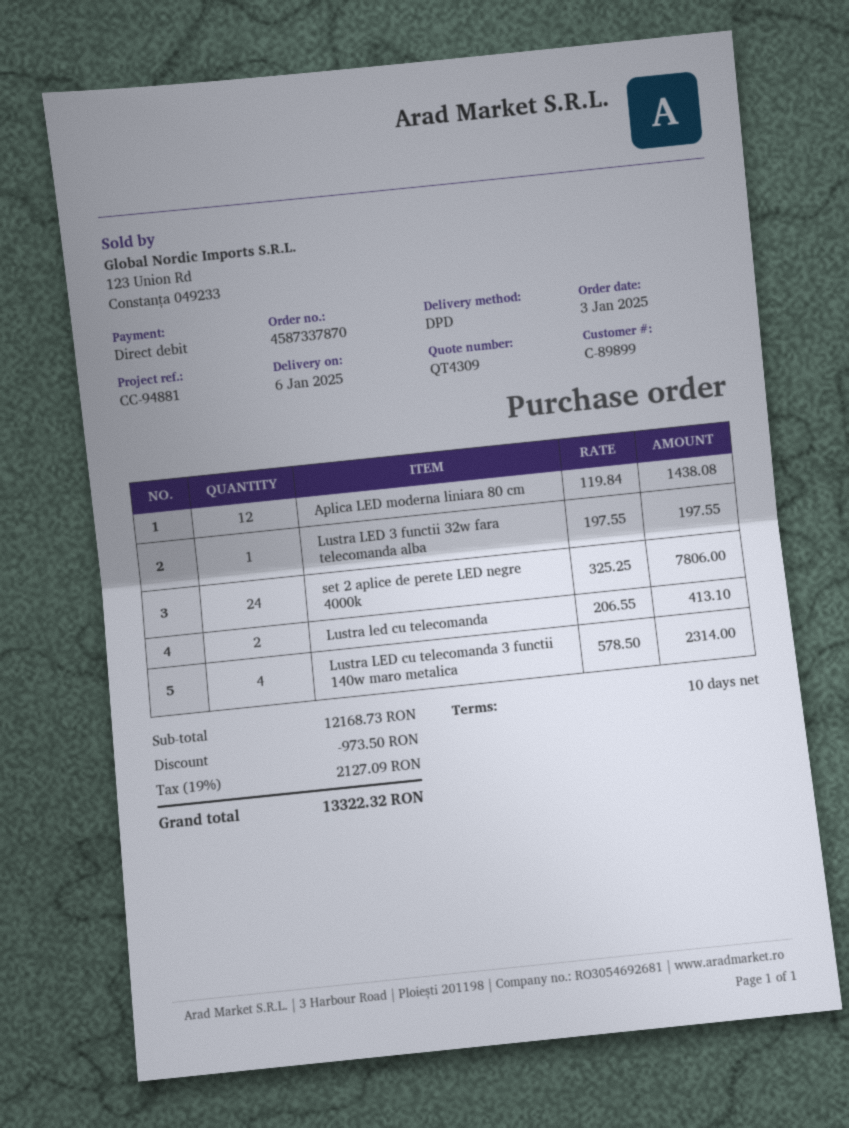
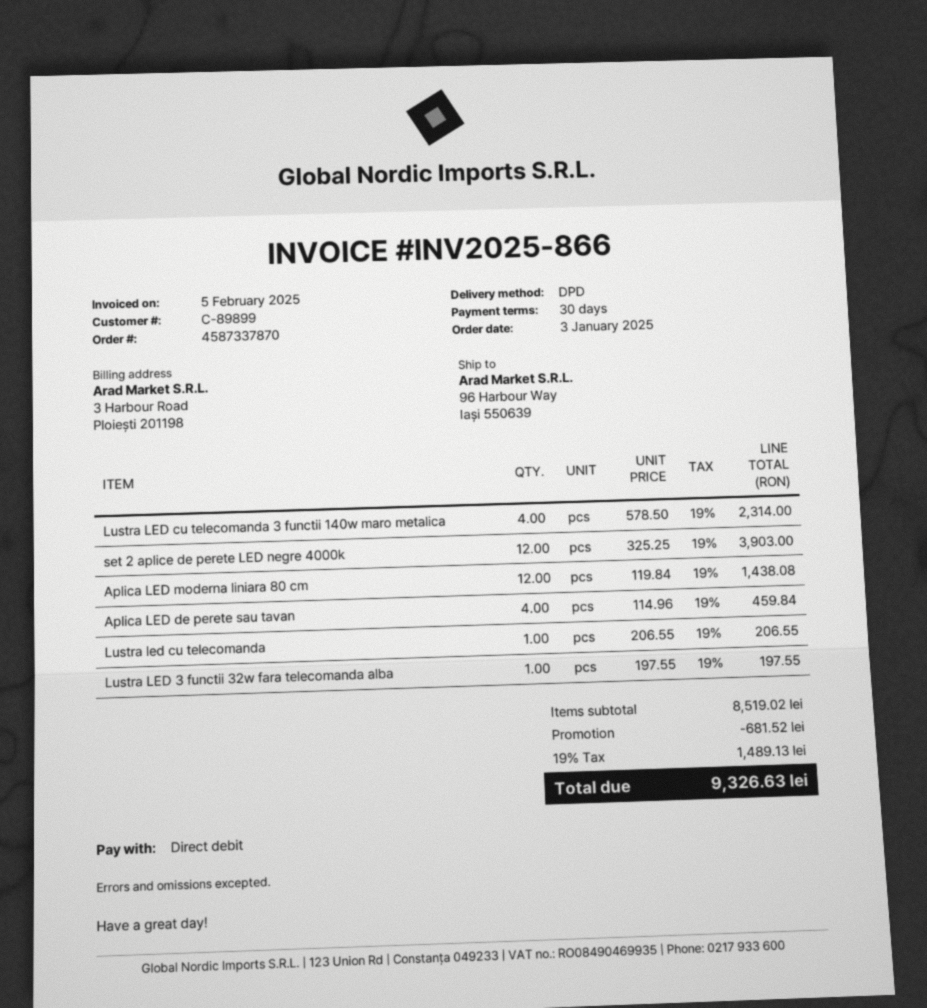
payment terms: 10 days -> 30 days
set 2 aplice de perete LED negre 4000k: 24 x 325.25 = 7806.00 -> 12 x 325.25 = 3903.00
Lustra led cu telecomanda: 2 x 206.55 = 413.10 -> 1 x 206.55 = 206.55
Aplica LED de perete sau tavan: none -> 4 x 114.96 = 459.84
subtotal: 12168.73 -> 8519.02
discount: 973.50 -> 681.52
tax: 19% = 2127.09 -> 19% = 1489.13
total: 13322.32 -> 9326.63

